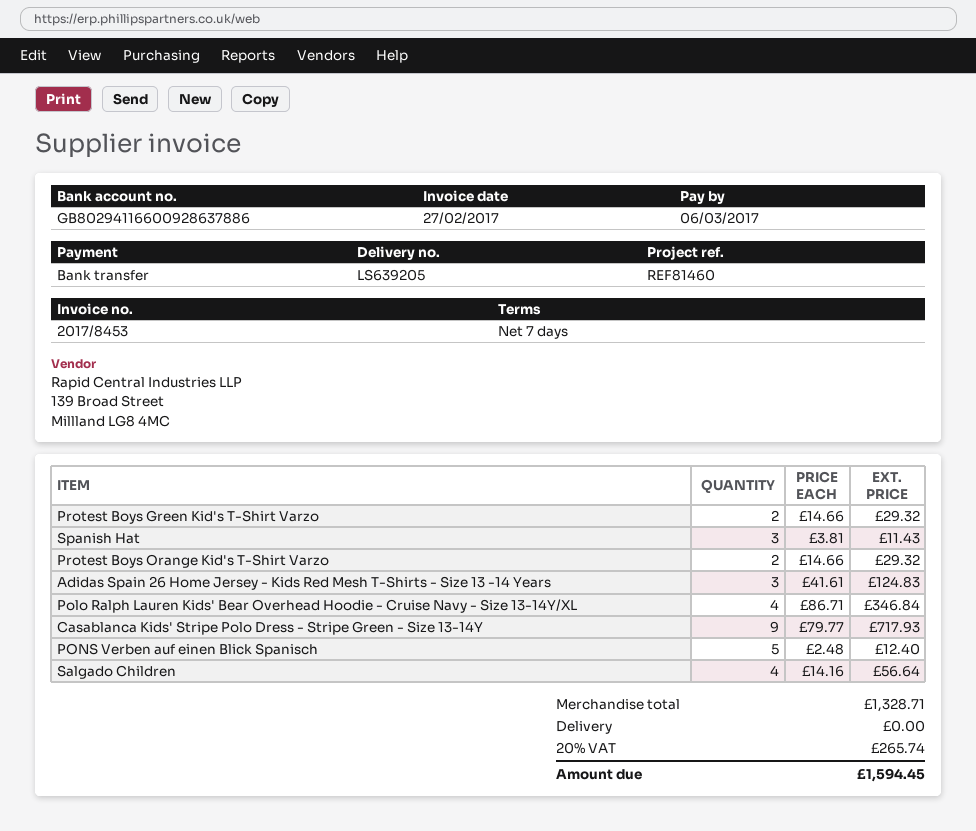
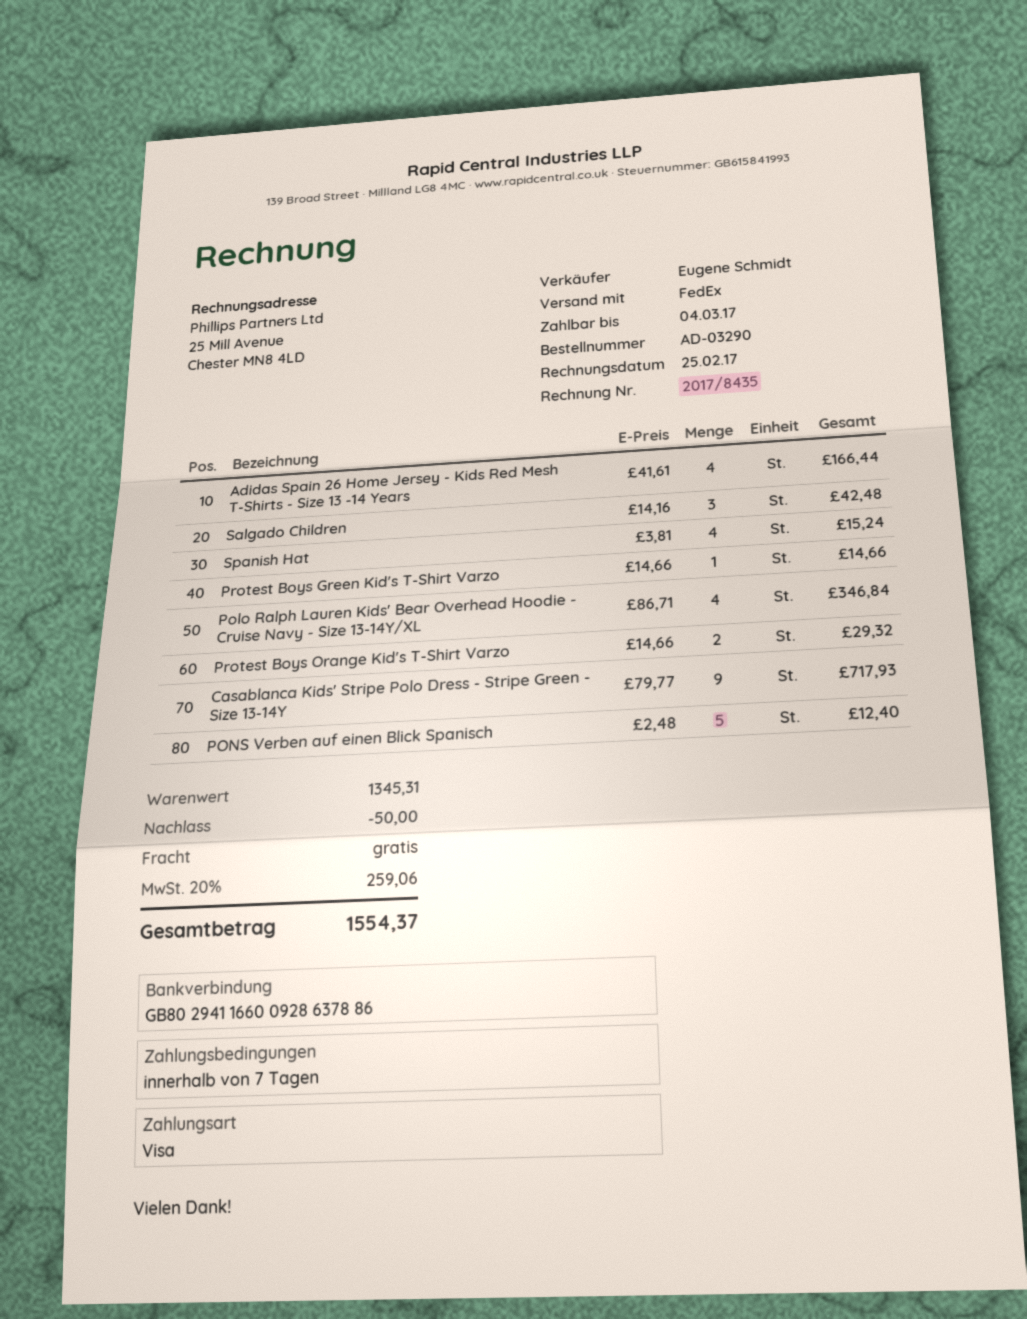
invoice number: 2017/8453 -> 2017/8435
invoice date: 2017-02-27 -> 2017-02-25
due date: 2017-03-06 -> 2017-03-04
payment method: bank transfer -> Visa
Protest Boys Green Kid's T-Shirt Varzo: 2 x 14.66 = 29.32 -> 1 x 14.66 = 14.66
Spanish Hat: 3 x 3.81 = 11.43 -> 4 x 3.81 = 15.24
Adidas Spain 26 Home Jersey - Kids Red Mesh T-Shirts - Size 13 -14 Years: 3 x 41.61 = 124.83 -> 4 x 41.61 = 166.44
Salgado Children: 4 x 14.16 = 56.64 -> 3 x 14.16 = 42.48
subtotal: 1328.71 -> 1345.31
discount: none -> 50.00
tax: 20% = 265.74 -> 20% = 259.06
total: 1594.45 -> 1554.37

